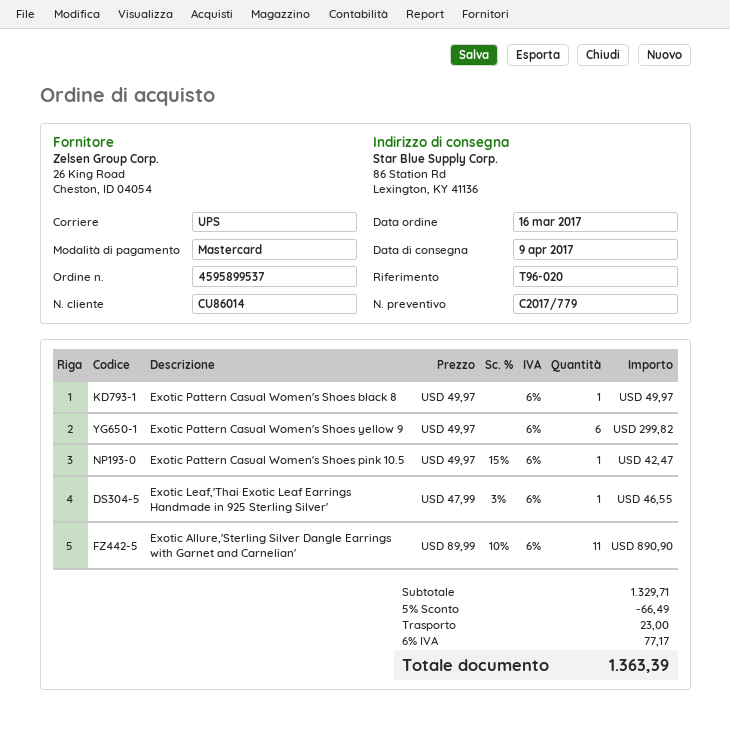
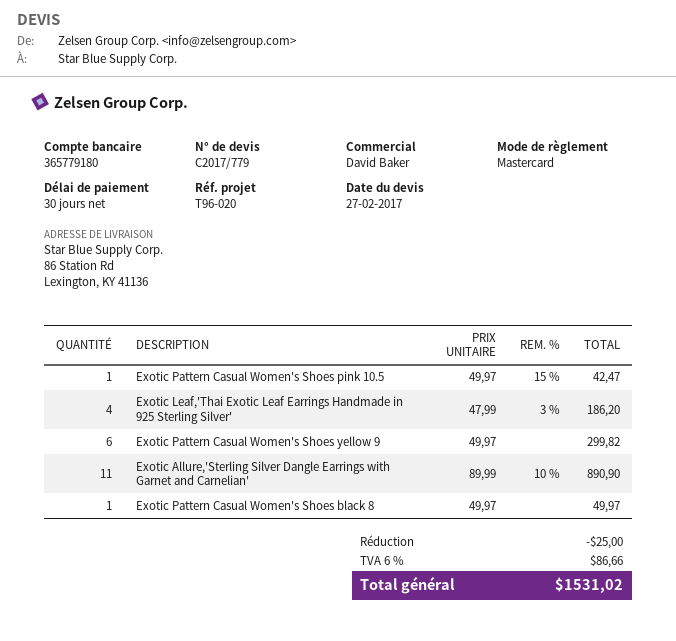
Exotic Leaf,'Thai Exotic Leaf Earrings Handmade in 925 Sterling Silver': 1 x 47.99 - 3% = 46.55 -> 4 x 47.99 - 3% = 186.20
discount: 66.49 -> 25.00
shipping: 23.00 -> none
tax: 6% = 77.17 -> 6% = 86.66
total: 1363.39 -> 1531.02

